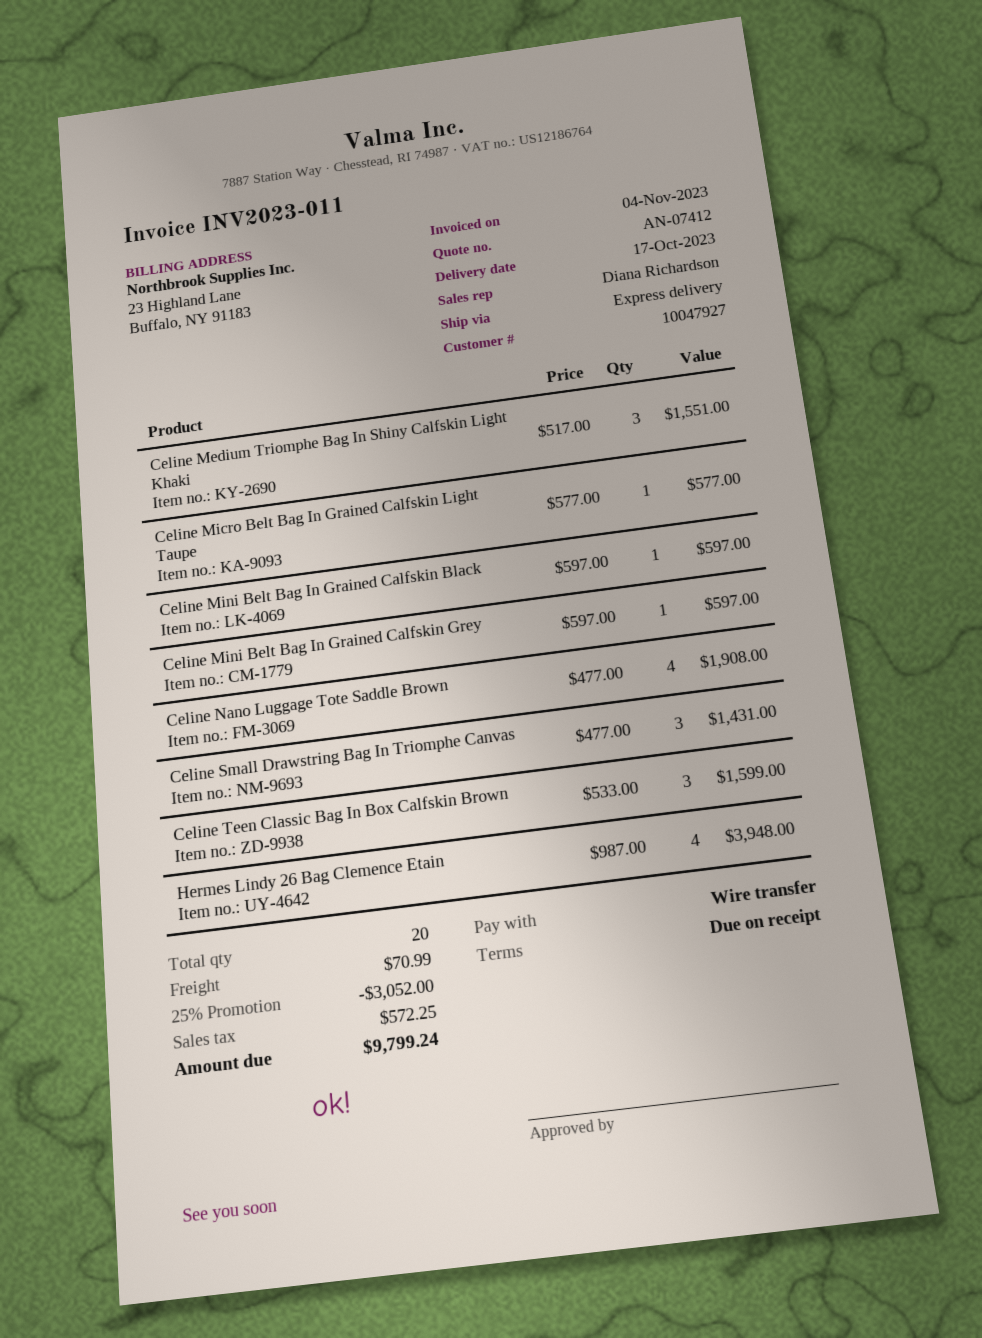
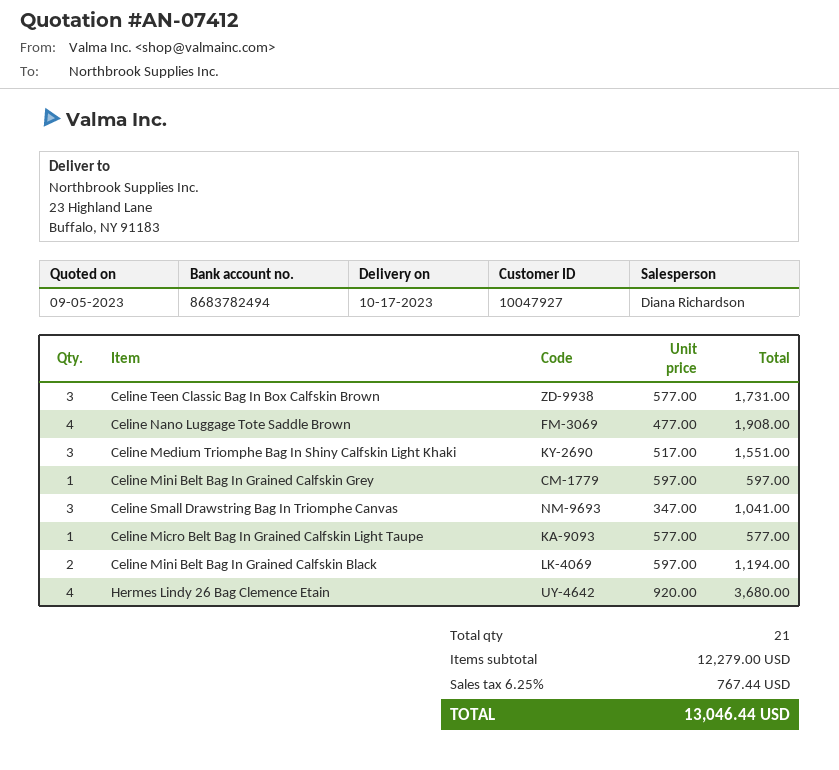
Celine Mini Belt Bag In Grained Calfskin Black: 1 x 597.00 = 597.00 -> 2 x 597.00 = 1194.00
Celine Small Drawstring Bag In Triomphe Canvas: 3 x 477.00 = 1431.00 -> 3 x 347.00 = 1041.00
Celine Teen Classic Bag In Box Calfskin Brown: 3 x 533.00 = 1599.00 -> 3 x 577.00 = 1731.00
Hermes Lindy 26 Bag Clemence Etain: 4 x 987.00 = 3948.00 -> 4 x 920.00 = 3680.00
total quantity: 20 -> 21
discount: 25% = 3052.00 -> none
shipping: 70.99 -> none
tax: 572.25 -> 767.44
total: 9799.24 -> 13046.44

